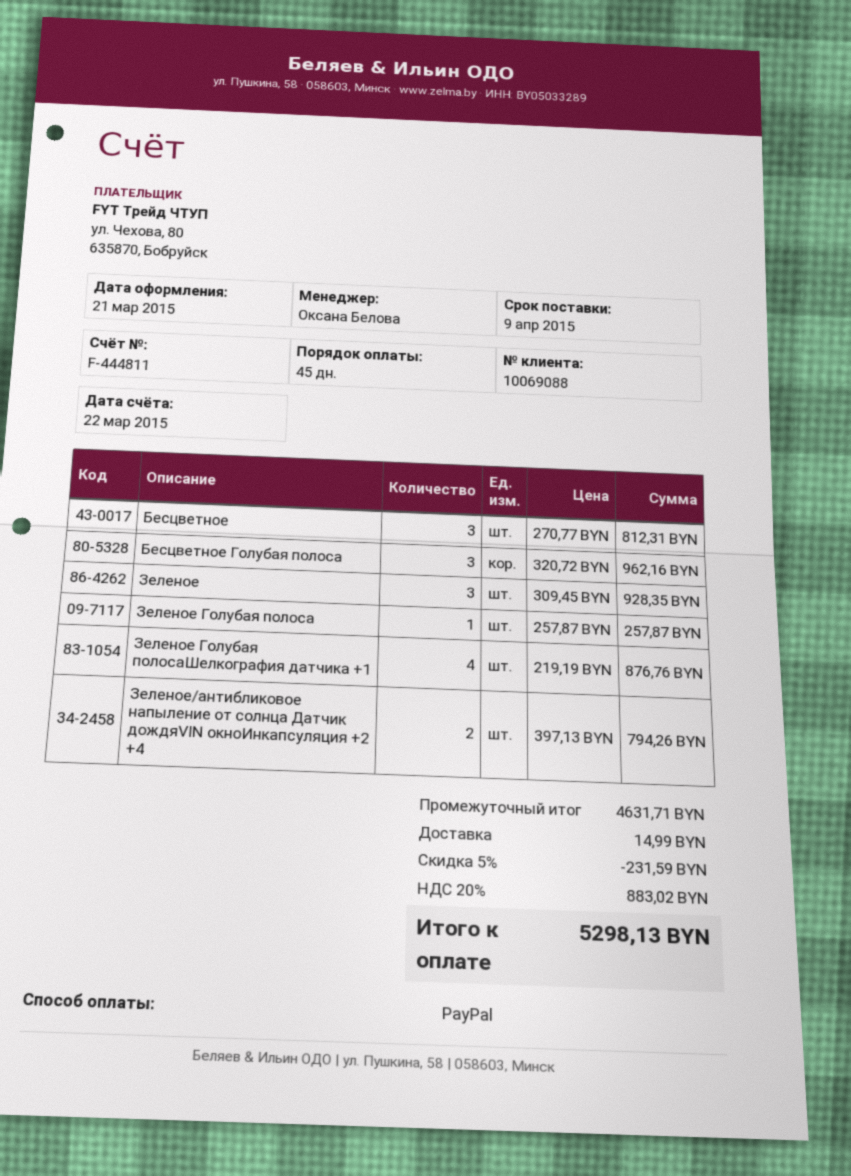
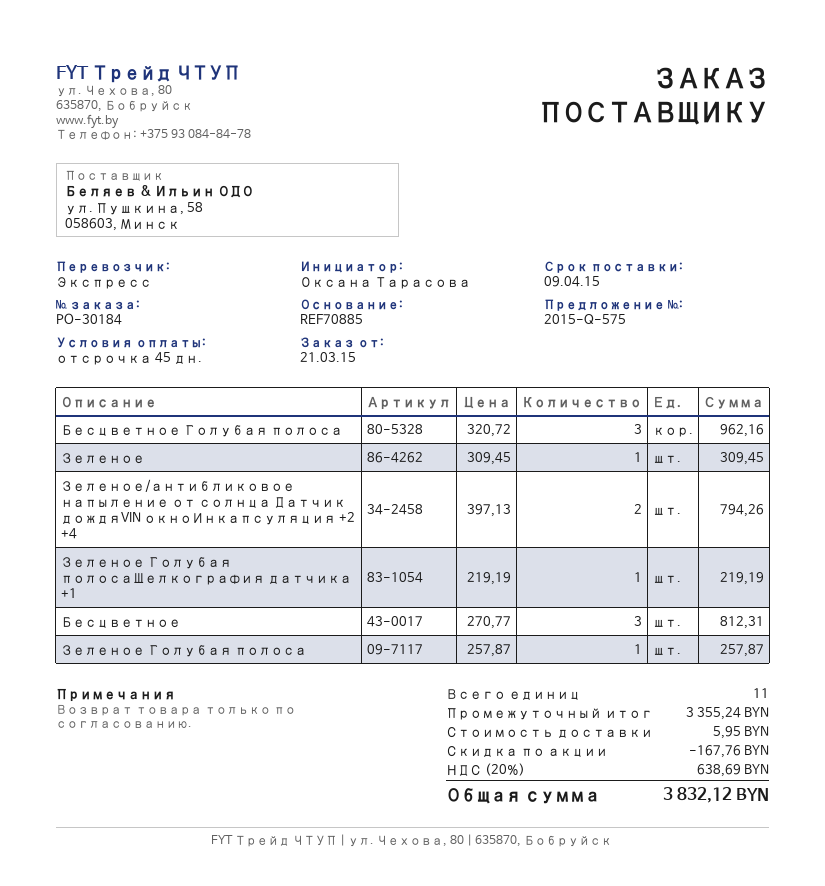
Зеленое: 3 x 309.45 = 928.35 -> 1 x 309.45 = 309.45
Зеленое Голубая полосаШелкография датчика +1: 4 x 219.19 = 876.76 -> 1 x 219.19 = 219.19
subtotal: 4631.71 -> 3355.24
discount: 231.59 -> 167.76
shipping: 14.99 -> 5.95
tax: 20% = 883.02 -> 20% = 638.69
total: 5298.13 -> 3832.12

